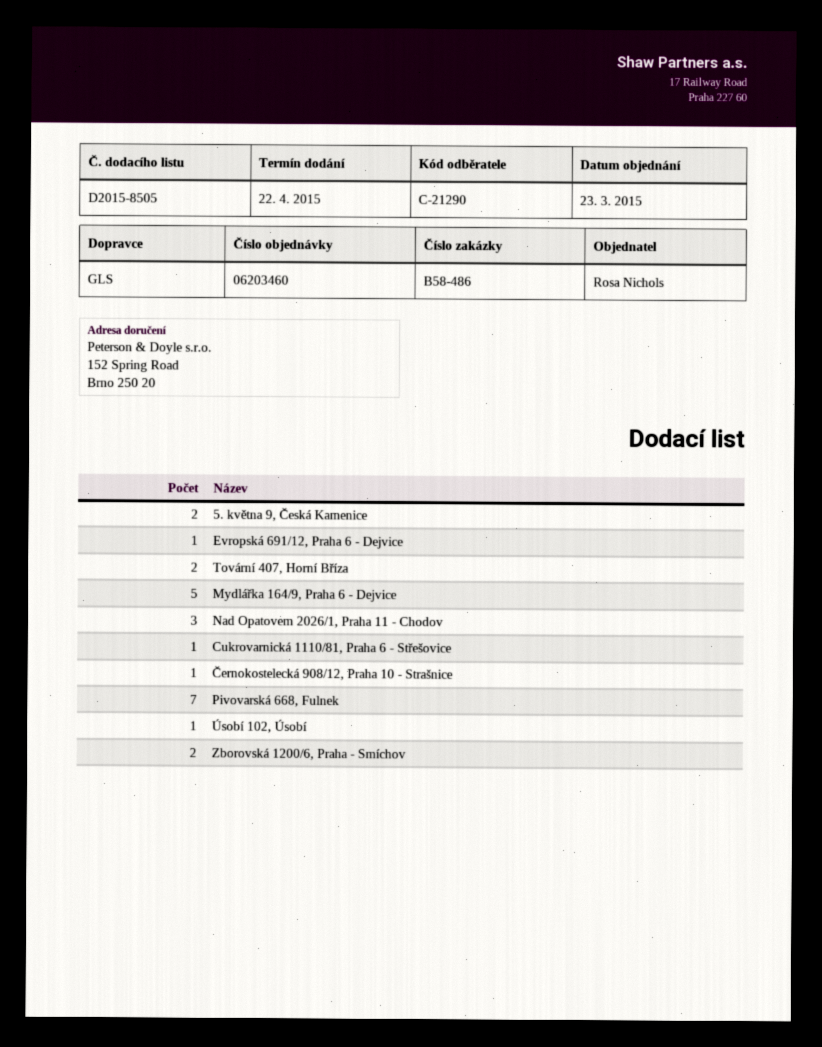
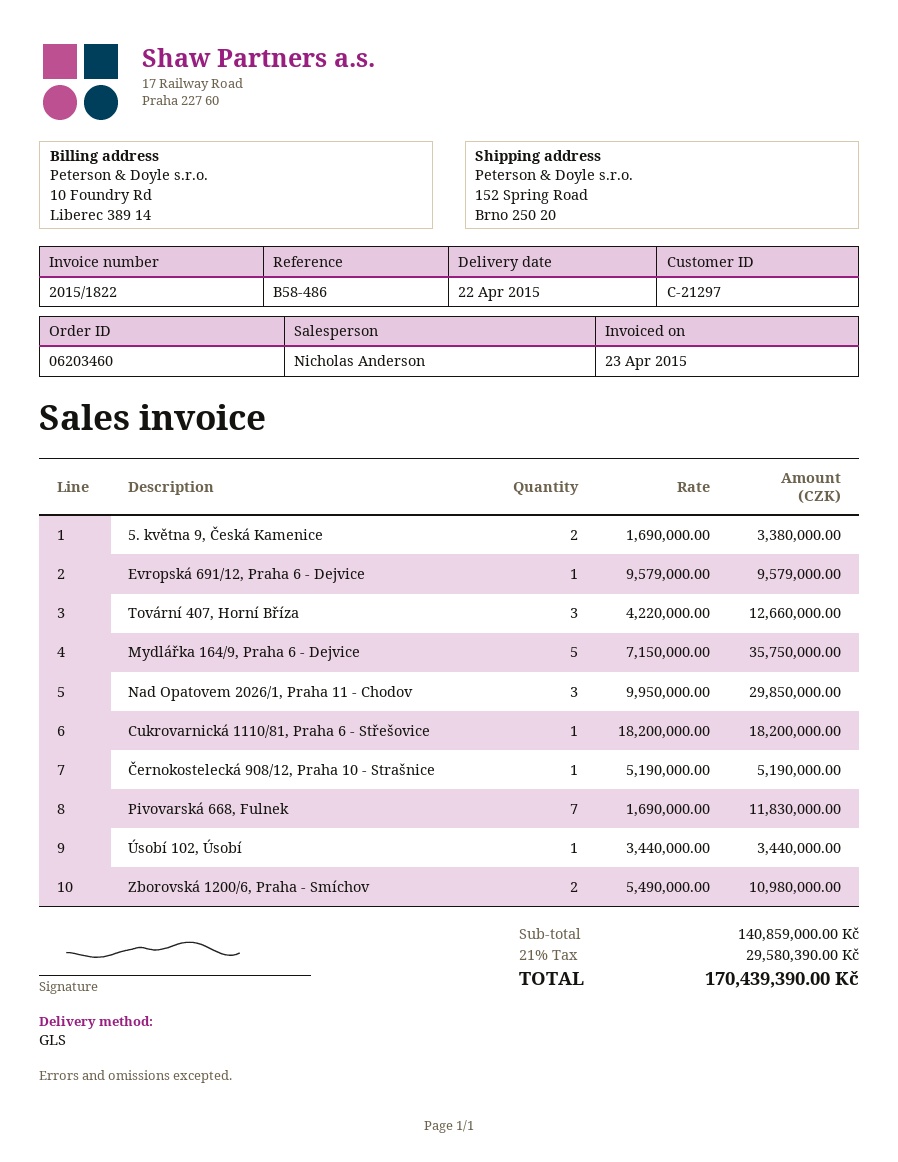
customer number: C-21290 -> C-21297
Tovární 407, Horní Bříza: 2 -> 3

